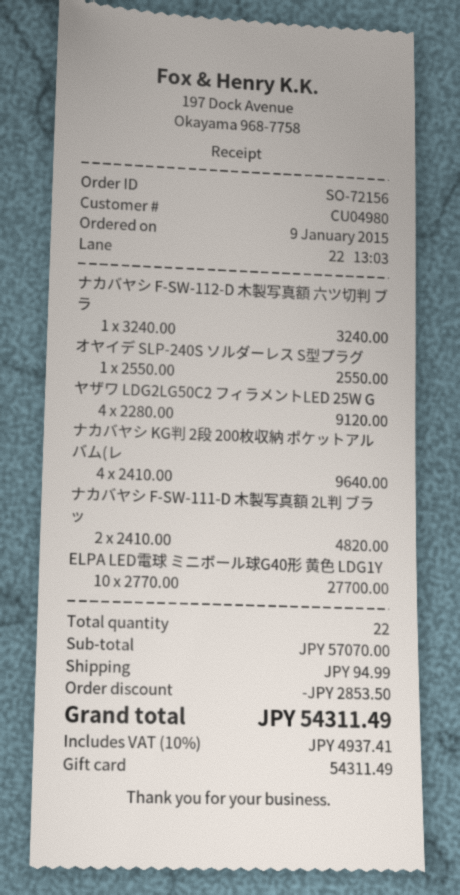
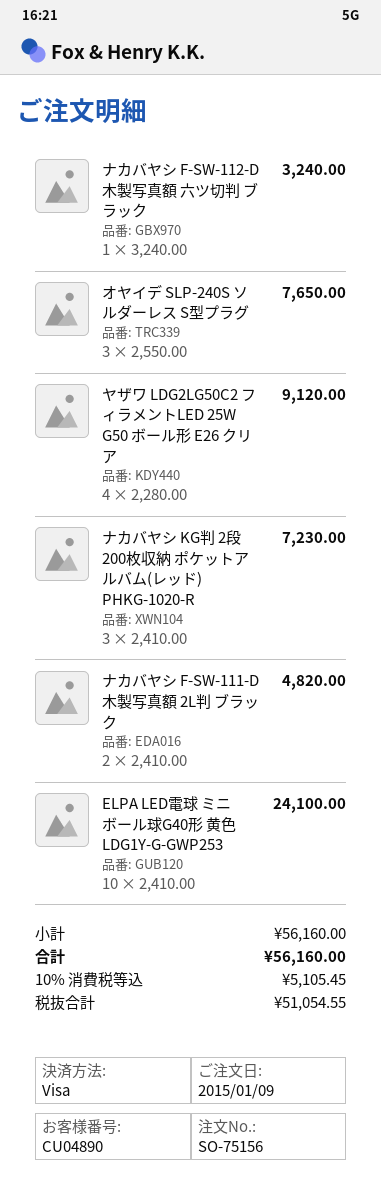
order number: SO-72156 -> SO-75156
customer number: CU04980 -> CU04890
payment method: gift card -> Visa
オヤイデ SLP-240S ソルダーレス S型プラグ: 1 x 2550.00 = 2550.00 -> 3 x 2550.00 = 7650.00
ナカバヤシ KG判 2段 200枚収納 ポケットアルバム(レ: 4 x 2410.00 = 9640.00 -> 3 x 2410.00 = 7230.00
ELPA LED電球 ミニボール球G40形 黄色 LDG1Y: 10 x 2770.00 = 27700.00 -> 10 x 2410.00 = 24100.00
subtotal: 57070.00 -> 56160.00
discount: 2853.50 -> none
shipping: 94.99 -> none
tax: 10% = 4937.41 -> 10% = 5105.45
total: 54311.49 -> 56160.00

